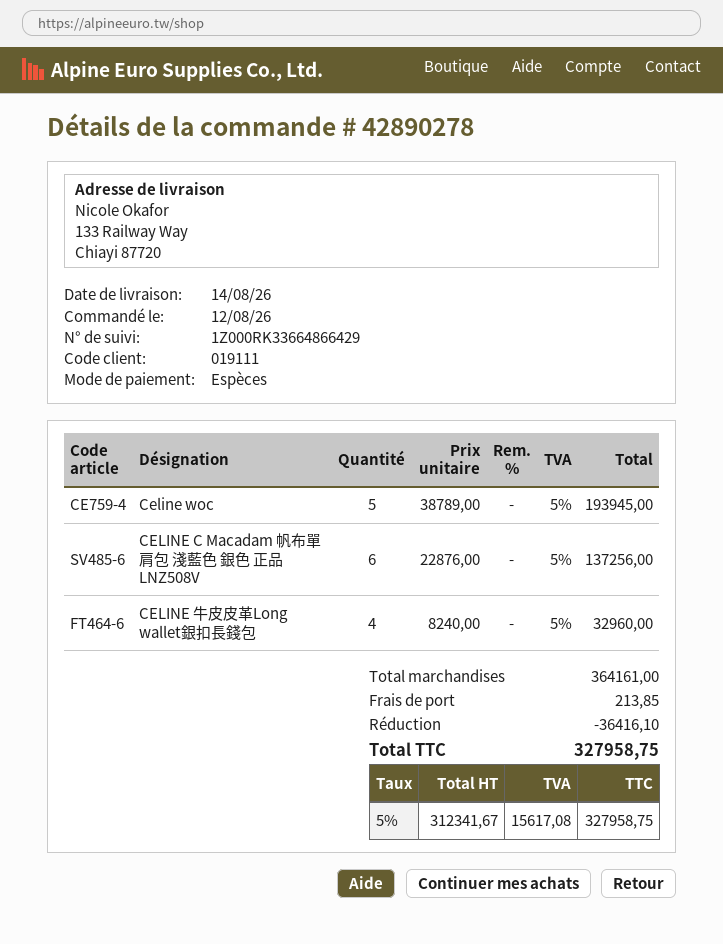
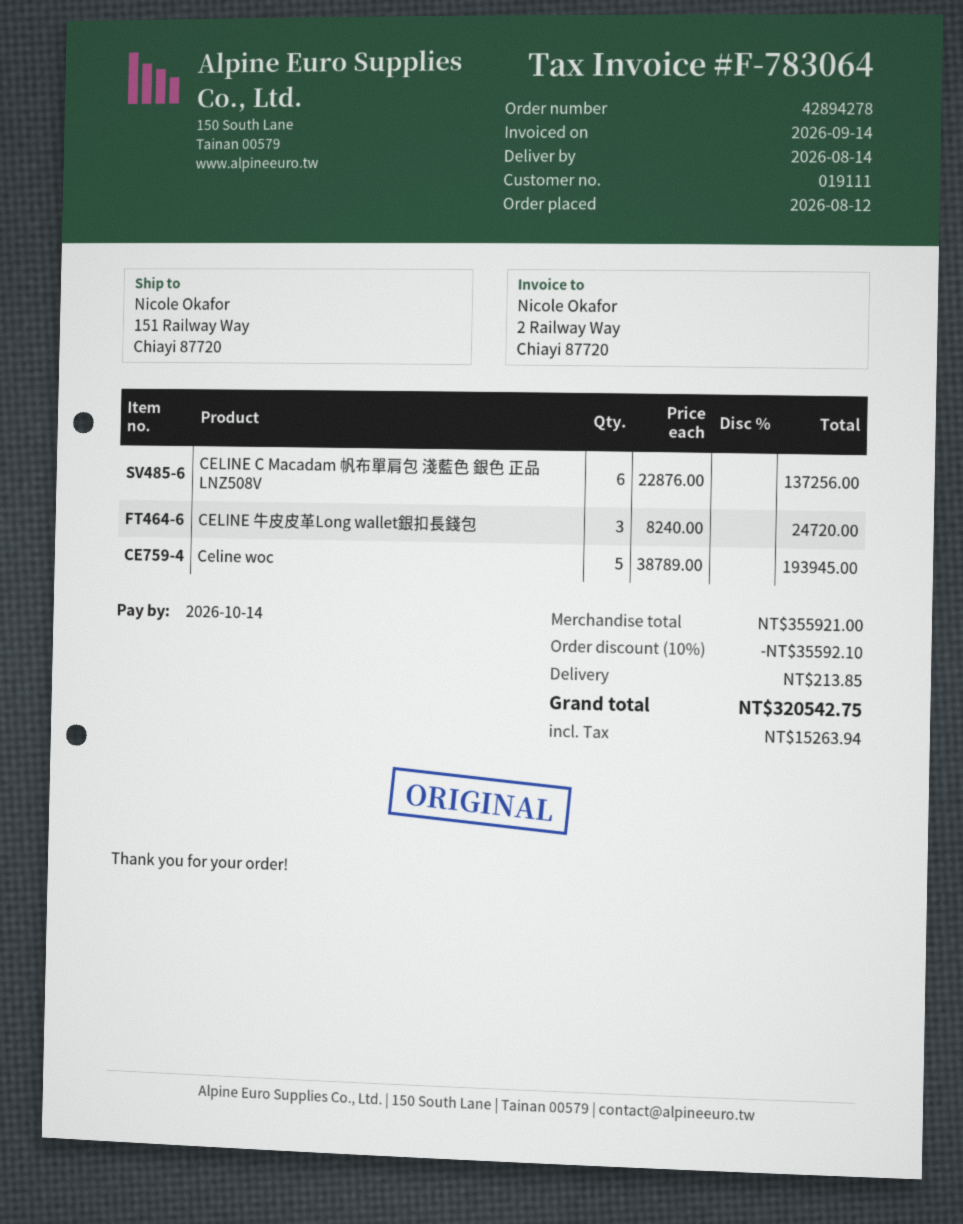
order number: 42890278 -> 42894278
ship to: 133 Railway Way, Chiayi 87720 -> 151 Railway Way, Chiayi 87720
CELINE 牛皮皮革Long wallet銀扣長錢包: 4 x 8240.00 = 32960.00 -> 3 x 8240.00 = 24720.00
subtotal: 364161.00 -> 355921.00
discount: 36416.10 -> 35592.10
tax: 15617.08 -> 15263.94
total: 327958.75 -> 320542.75

